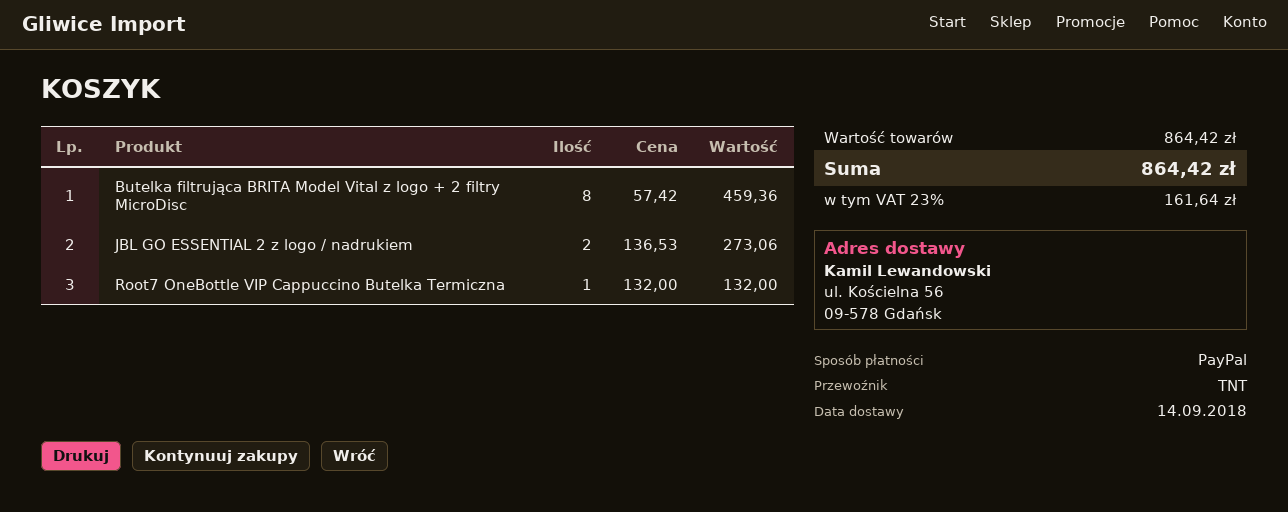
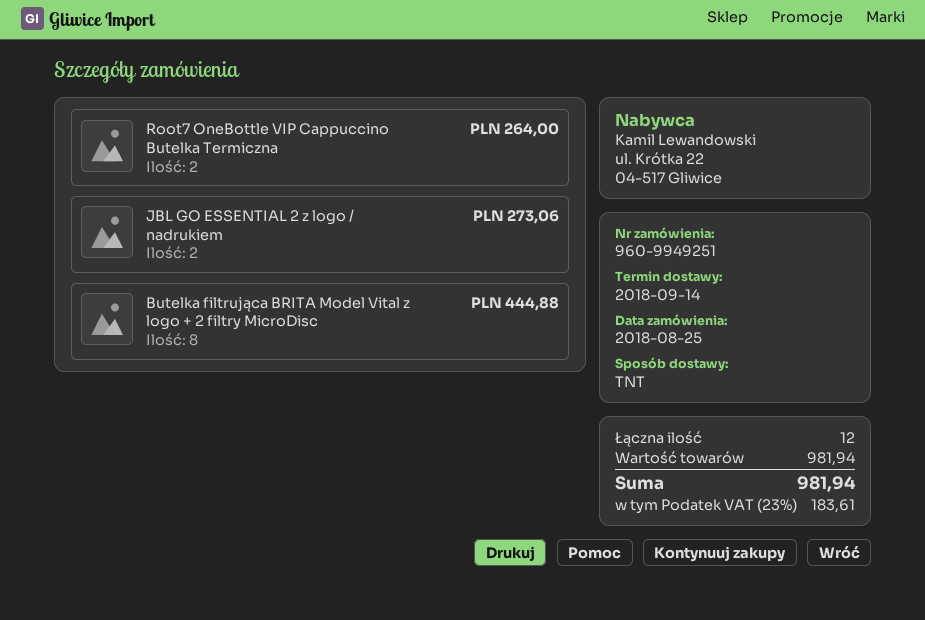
Butelka filtrująca BRITA Model Vital z logo + 2 filtry MicroDisc: 8 for 459.36 -> 8 for 444.88
Root7 OneBottle VIP Cappuccino Butelka Termiczna: 1 for 132.00 -> 2 for 264.00
subtotal: 864.42 -> 981.94
tax: 23% = 161.64 -> 23% = 183.61
total: 864.42 -> 981.94

